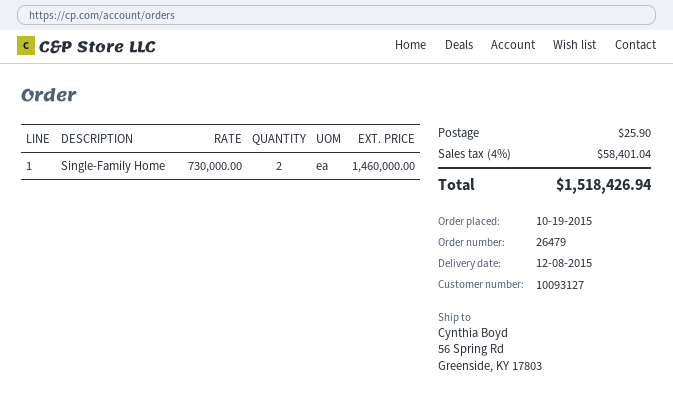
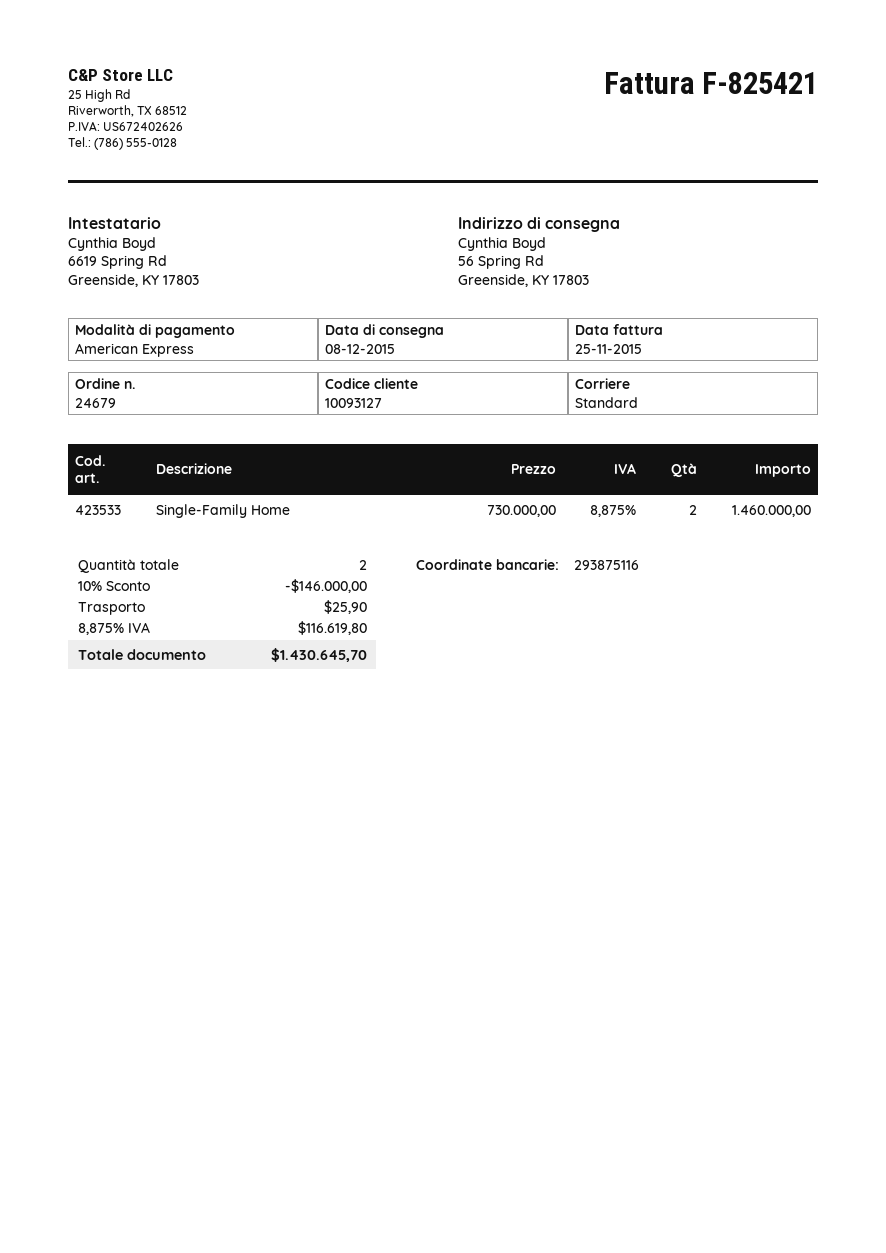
order number: 26479 -> 24679
discount: none -> 10% = 146000.00
tax: 4% = 58401.04 -> 8.875% = 116619.80
total: 1518426.94 -> 1430645.70

